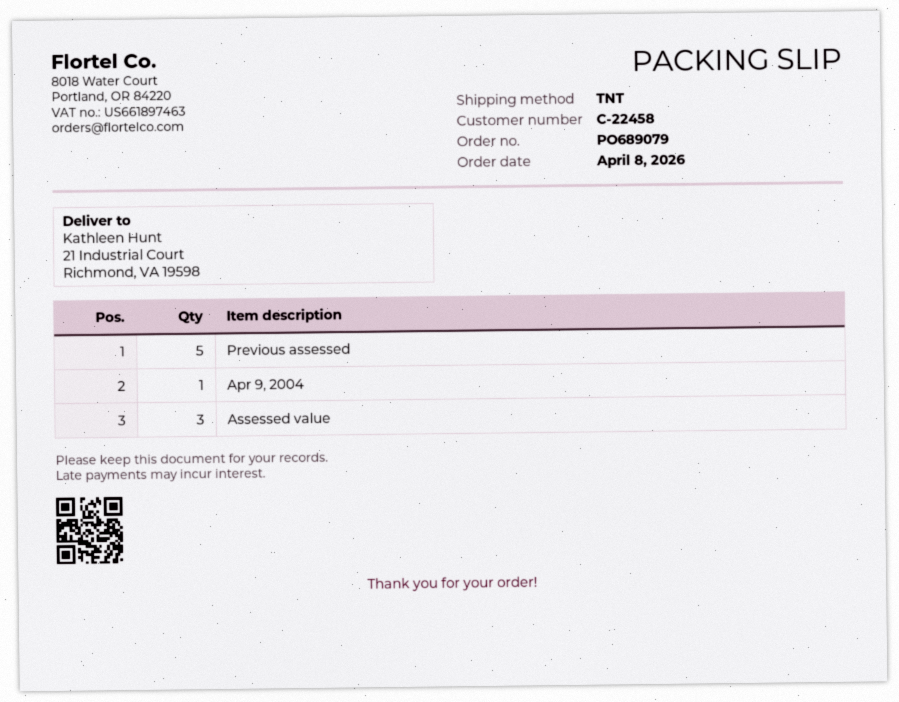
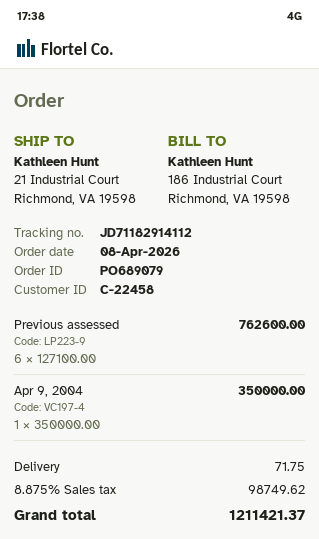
Previous assessed: 5 -> 6
Assessed value: 3 -> none

